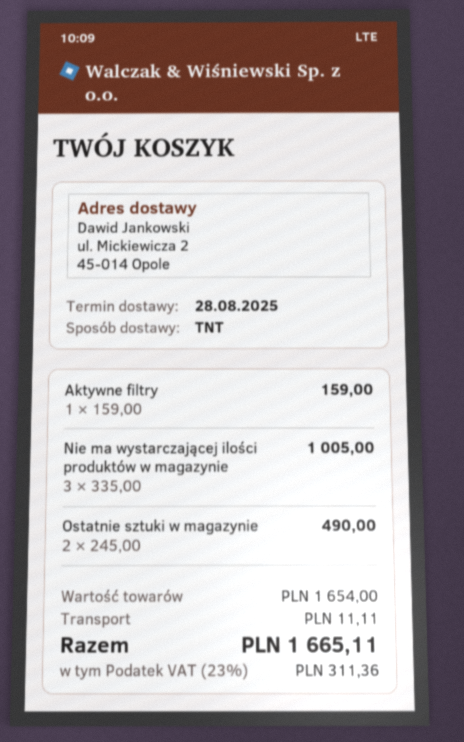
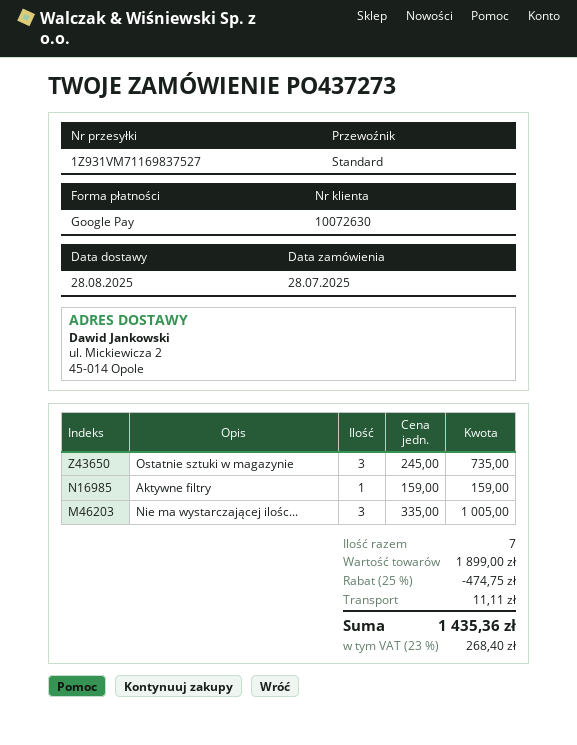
shipping method: TNT -> standard
Ostatnie sztuki w magazynie: 2 x 245.00 = 490.00 -> 3 x 245.00 = 735.00
subtotal: 1654.00 -> 1899.00
discount: none -> 25% = 474.75
tax: 23% = 311.36 -> 23% = 268.40
total: 1665.11 -> 1435.36

